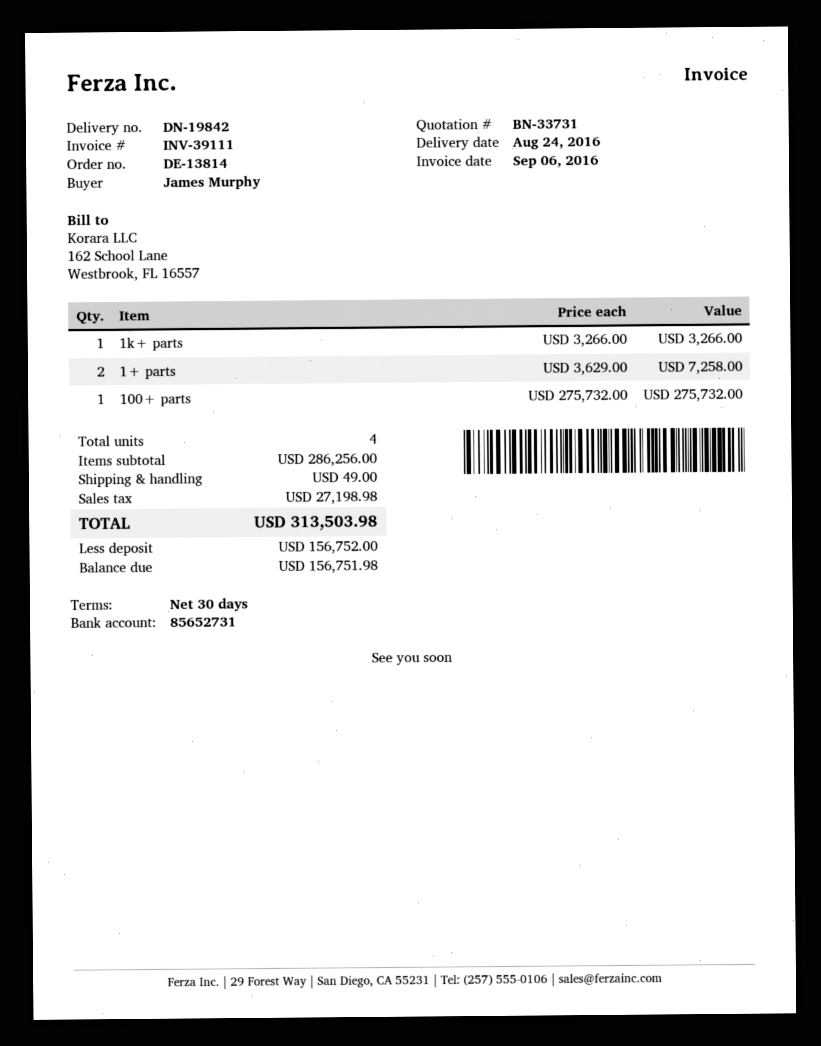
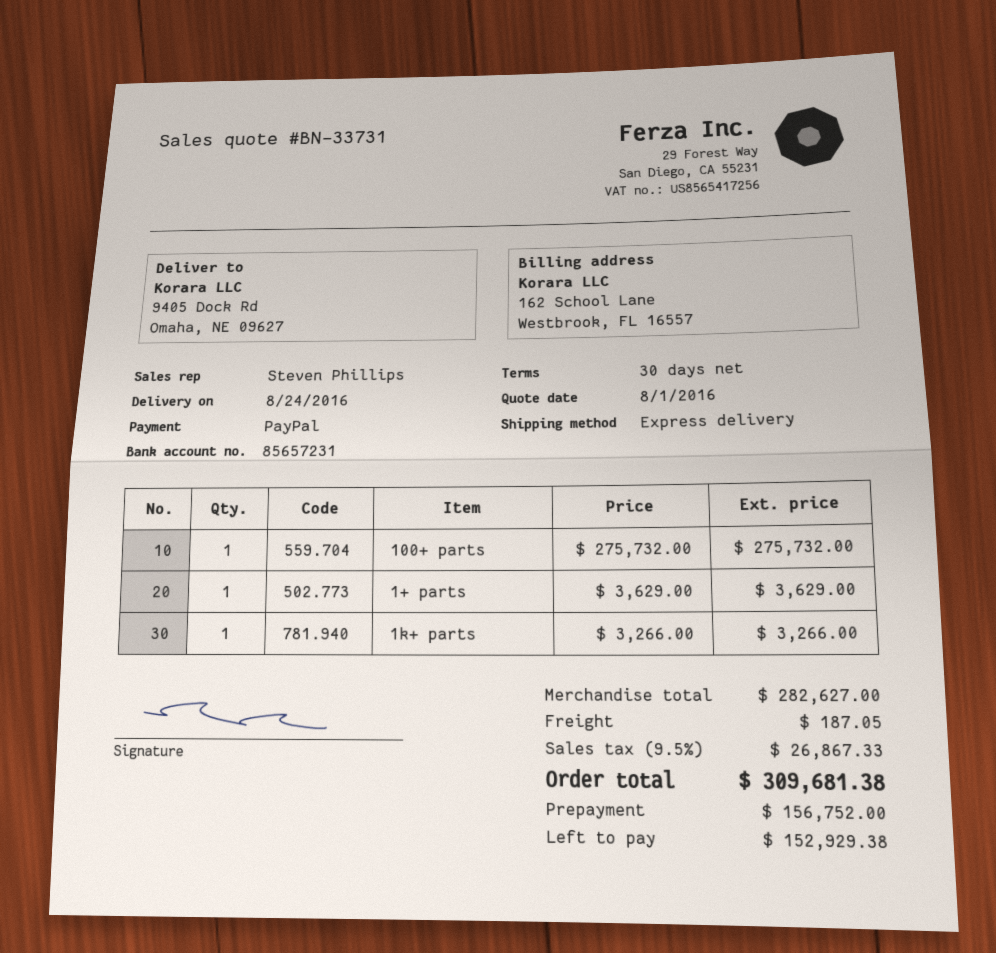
bank account: 85652731 -> 85657231
1+ parts: 2 x 3629.00 = 7258.00 -> 1 x 3629.00 = 3629.00
subtotal: 286256.00 -> 282627.00
shipping: 49.00 -> 187.05
tax: 27198.98 -> 26867.33
total: 313503.98 -> 309681.38
balance: 156751.98 -> 152929.38

